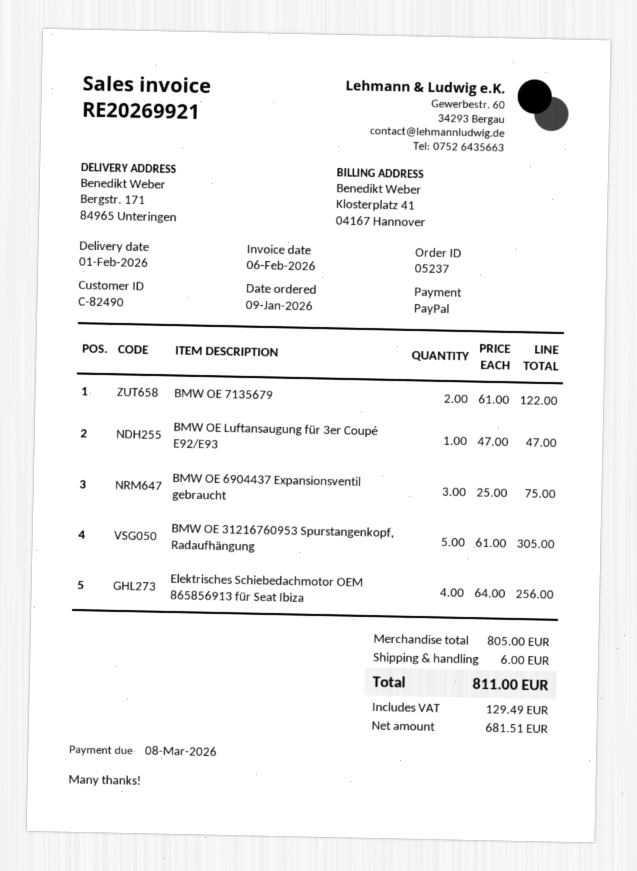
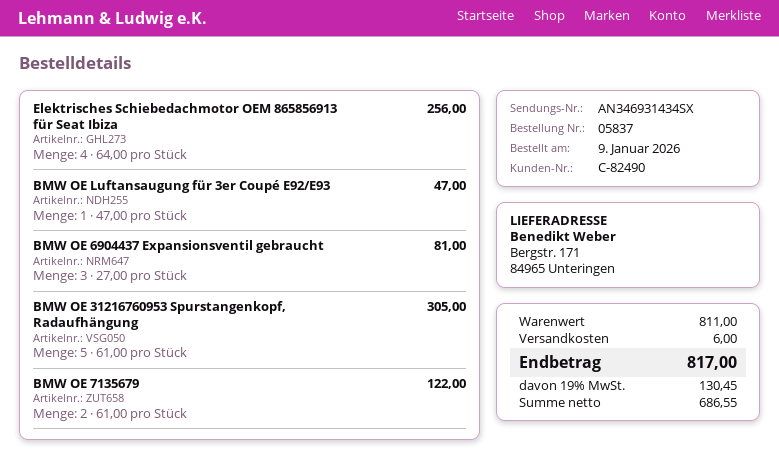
order number: 05237 -> 05837
BMW OE 6904437 Expansionsventil gebraucht: 3 x 25.00 = 75.00 -> 3 x 27.00 = 81.00
subtotal: 805.00 -> 811.00
net: 681.51 -> 686.55
tax: 129.49 -> 130.45
total: 811.00 -> 817.00

